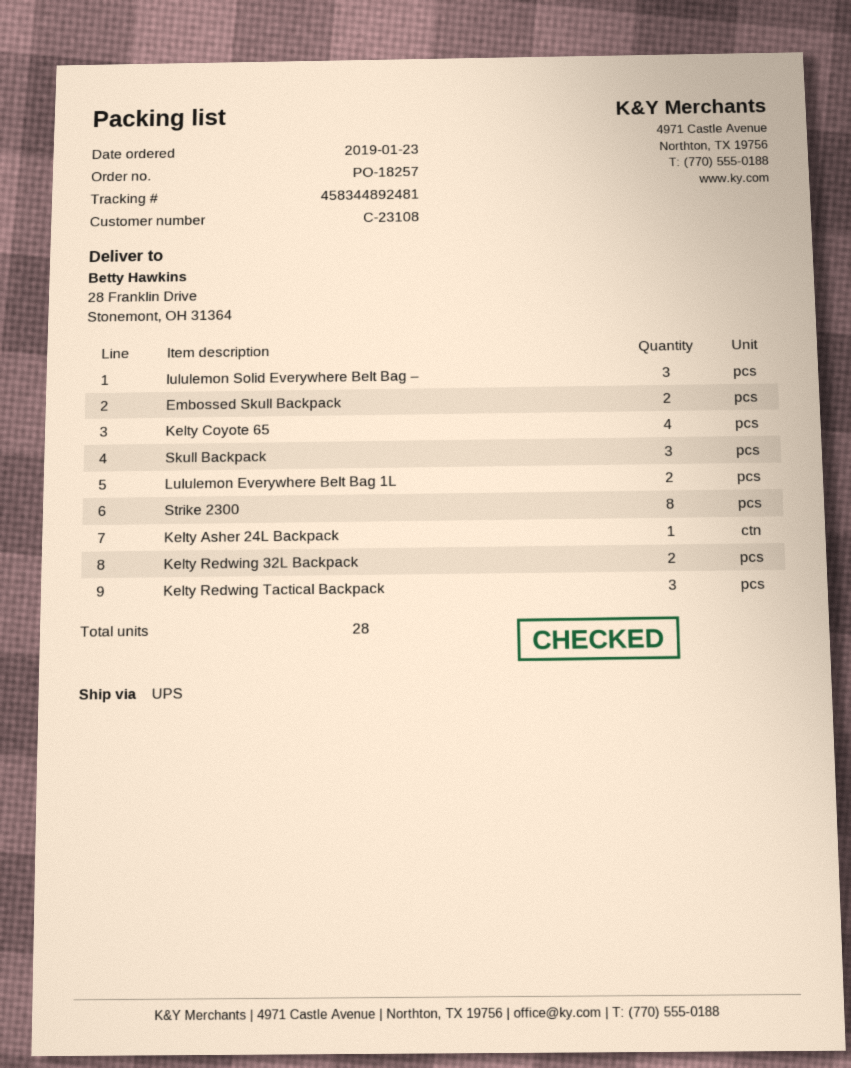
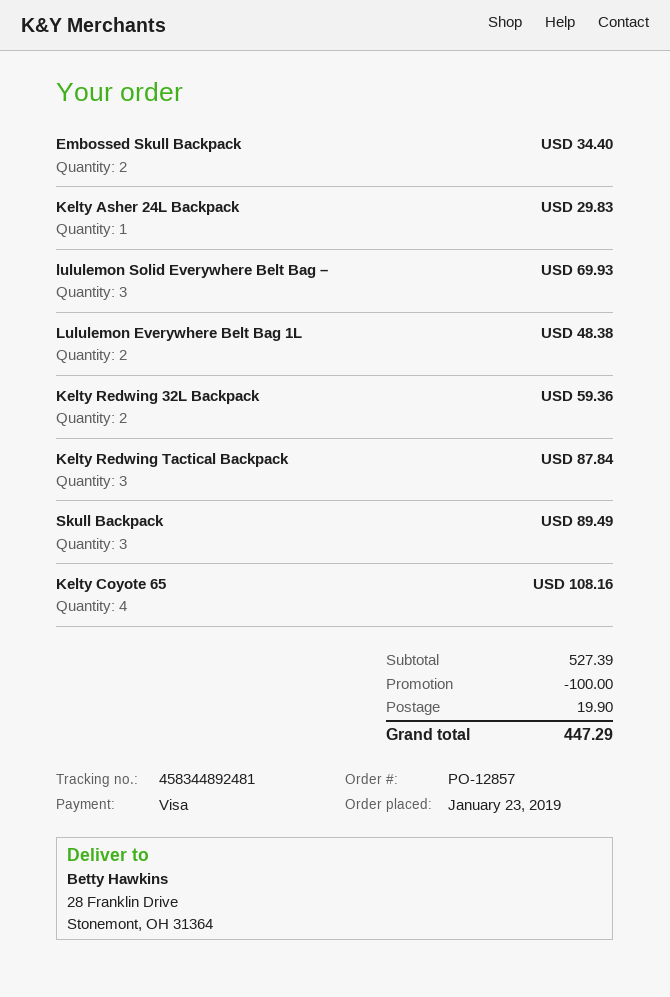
order number: PO-18257 -> PO-12857
Strike 2300: 8 -> none

